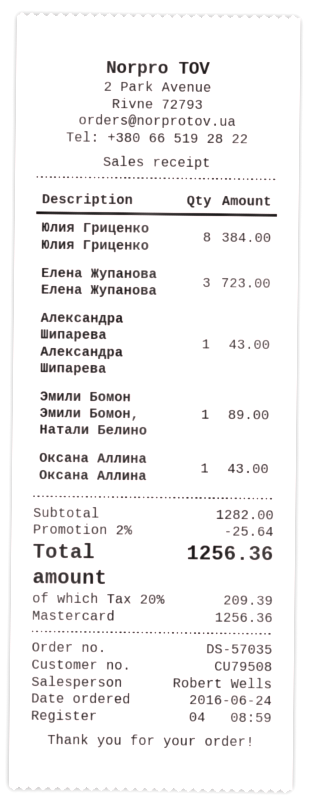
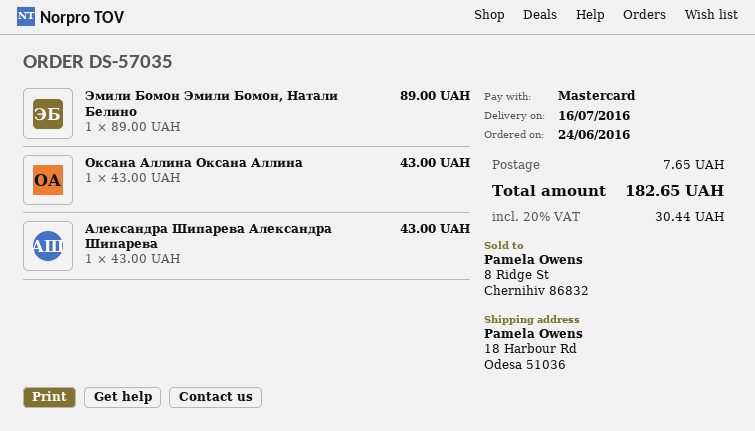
Юлия Гриценко Юлия Гриценко: 8 for 384.00 -> none
Елена Жупанова Елена Жупанова: 3 for 723.00 -> none
discount: 2% = 25.64 -> none
shipping: none -> 7.65
tax: 20% = 209.39 -> 20% = 30.44
total: 1256.36 -> 182.65

